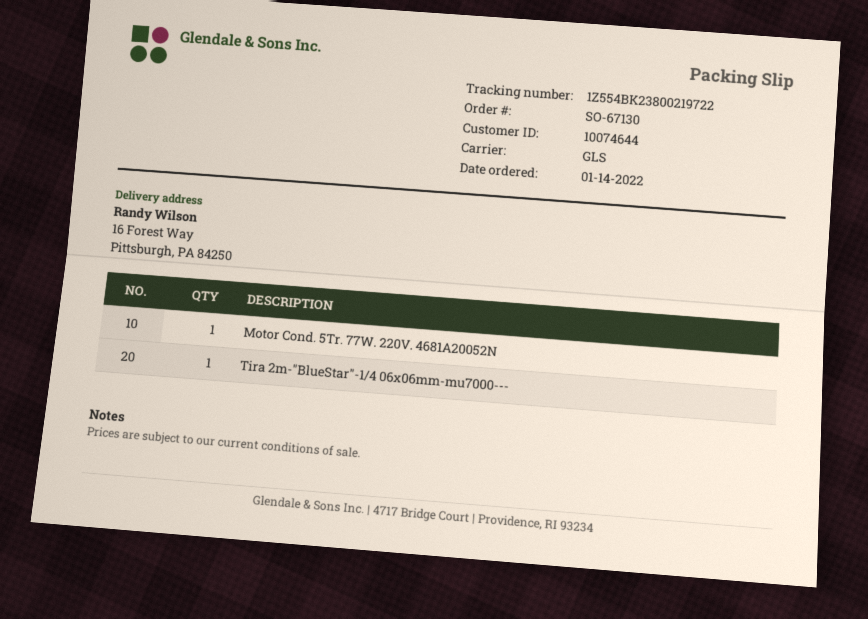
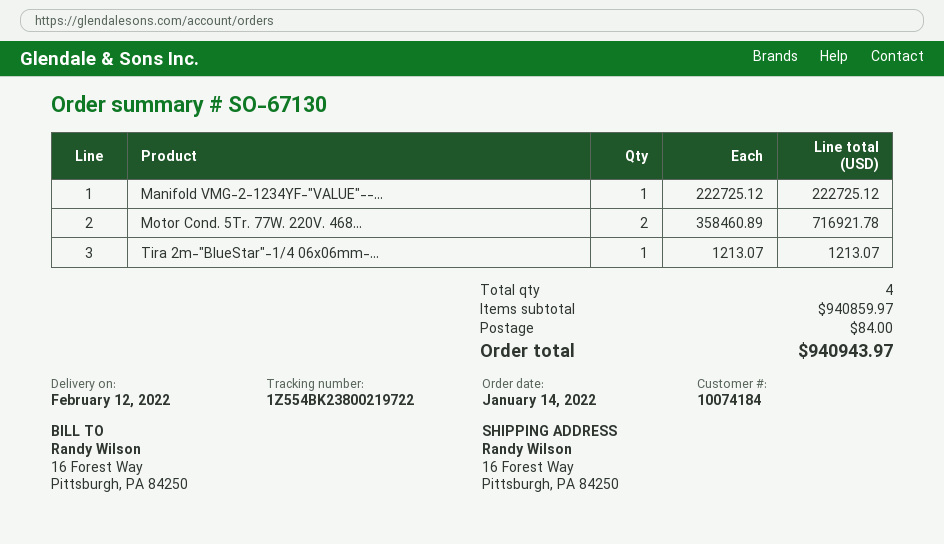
customer number: 10074644 -> 10074184
Motor Cond. 5Tr. 77W. 220V. 4681A20052N: 1 -> 2
Manifold VMG-2-1234YF-"VALUE"--...: none -> 1

